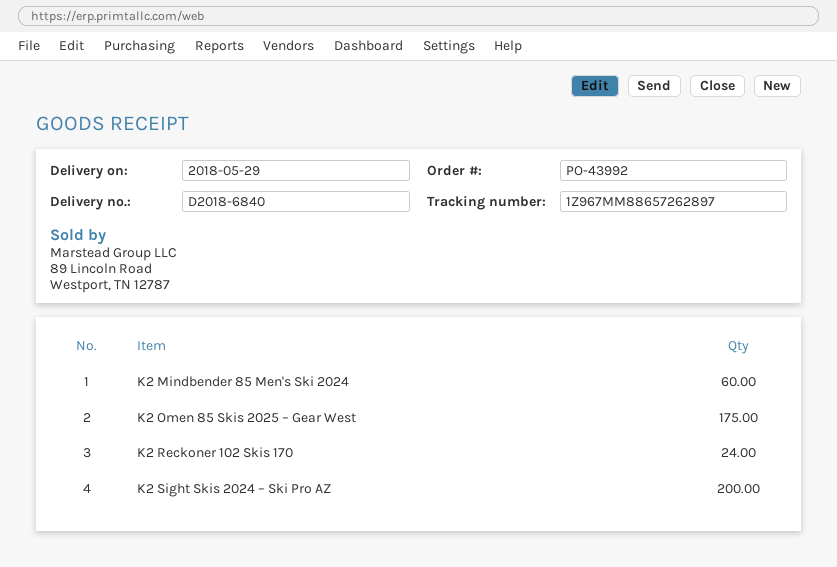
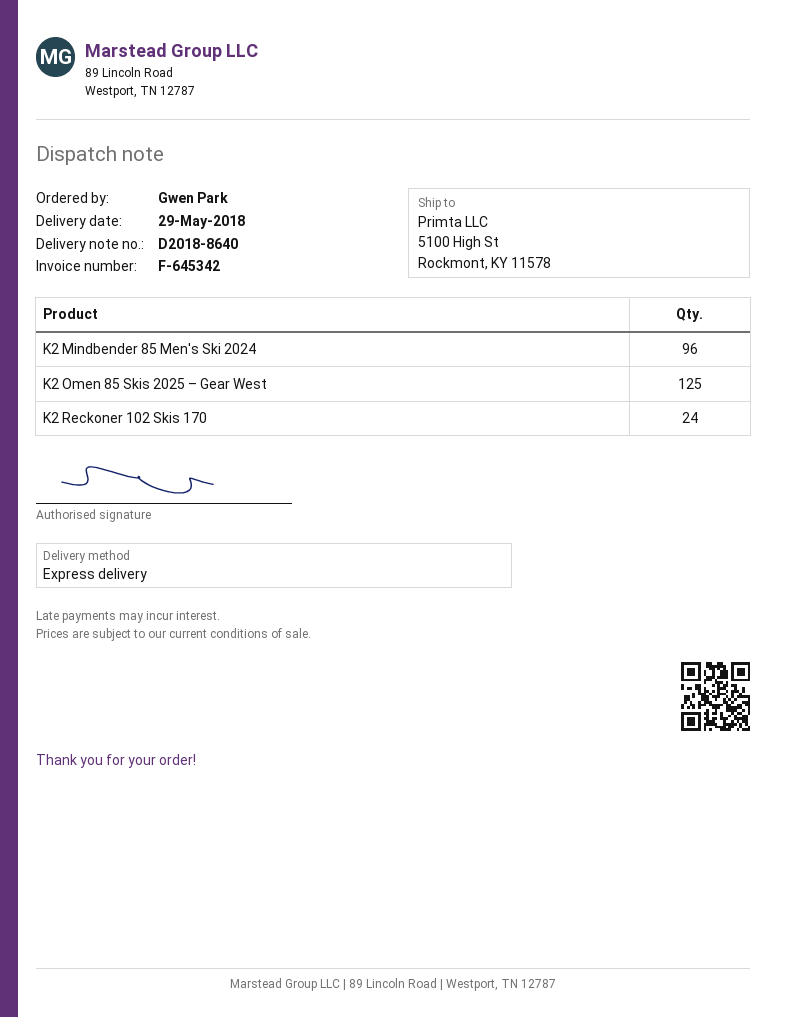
delivery note number: D2018-6840 -> D2018-8640
K2 Mindbender 85 Men's Ski 2024: 60 -> 96
K2 Omen 85 Skis 2025 – Gear West: 175 -> 125
K2 Sight Skis 2024 – Ski Pro AZ: 200 -> none

